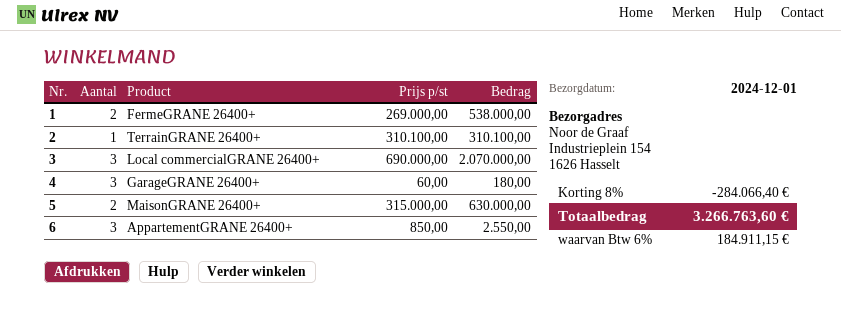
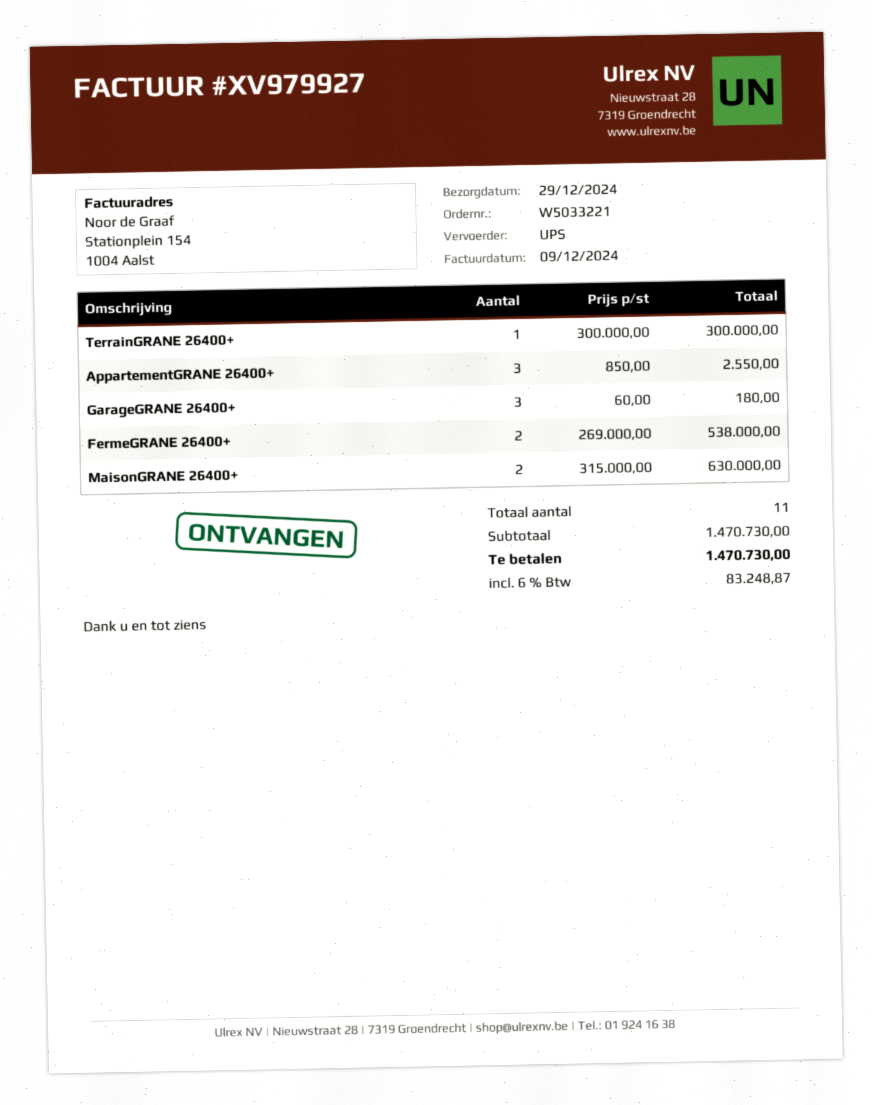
delivery date: 2024-12-01 -> 2024-12-29
TerrainGRANE 26400+: 1 x 310100.00 = 310100.00 -> 1 x 300000.00 = 300000.00
Local commercialGRANE 26400+: 3 x 690000.00 = 2070000.00 -> none
discount: 8% = 284066.40 -> none
tax: 6% = 184911.15 -> 6% = 83248.87
total: 3266763.60 -> 1470730.00

